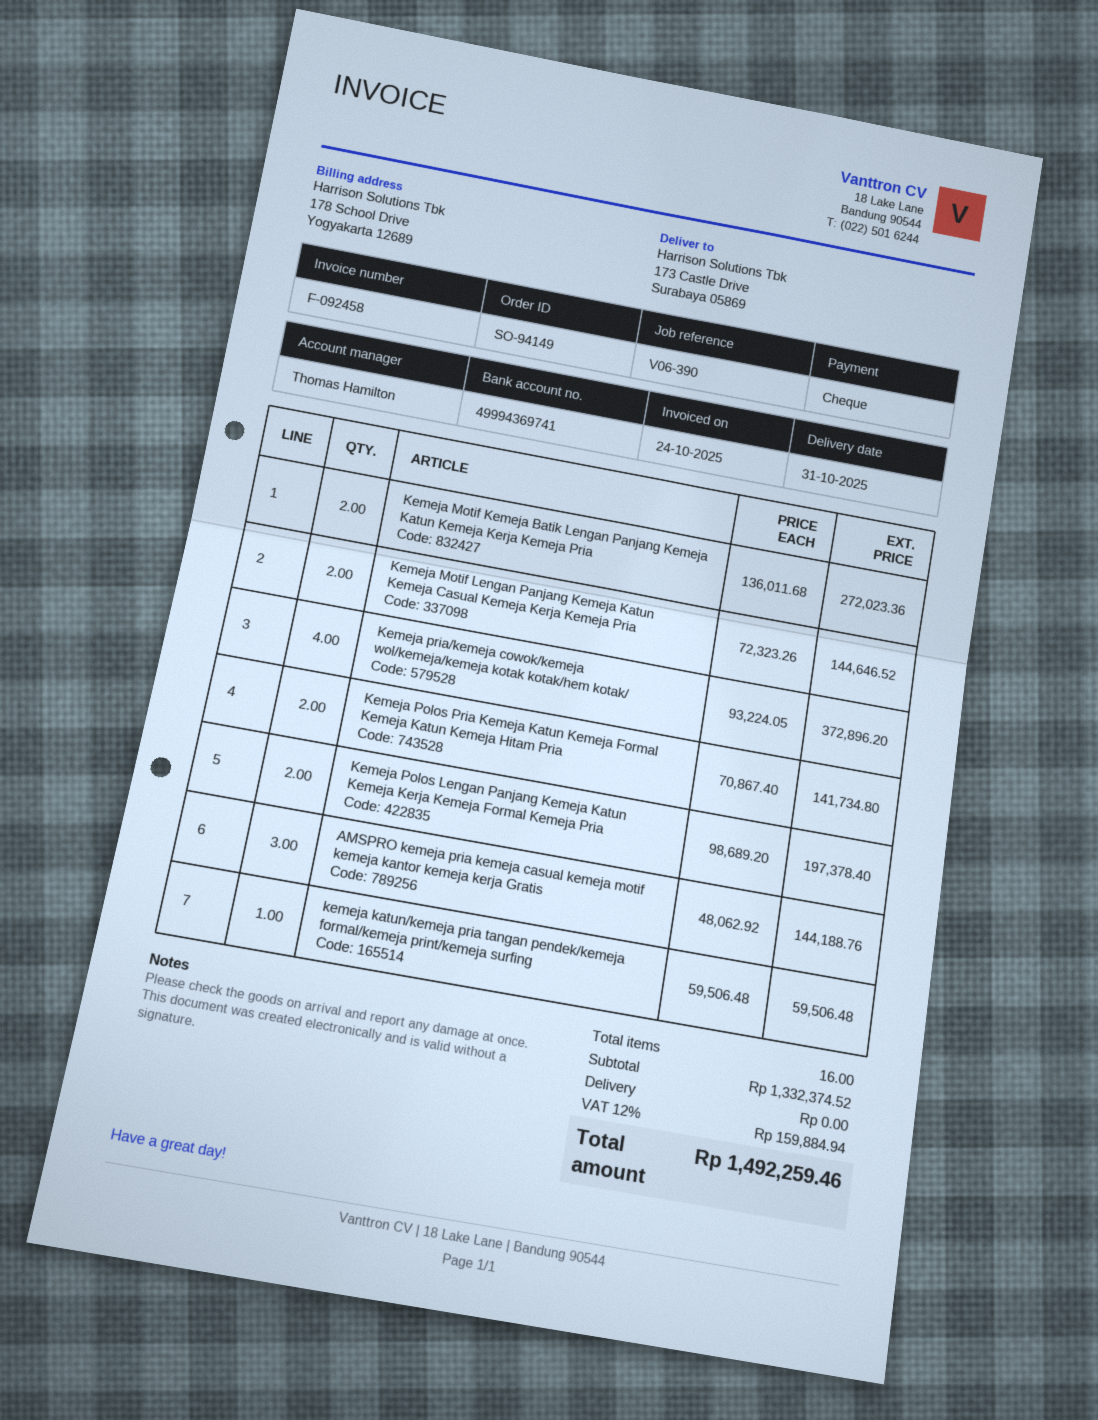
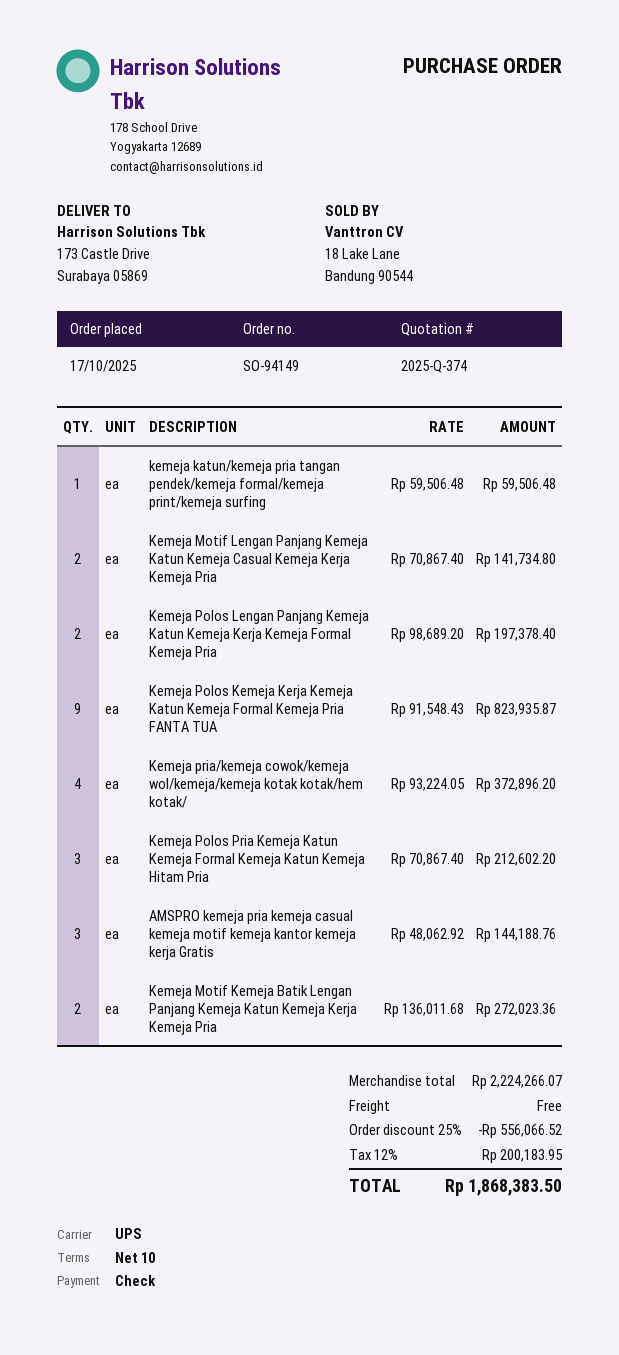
Kemeja Motif Lengan Panjang Kemeja Katun Kemeja Casual Kemeja Kerja Kemeja Pria: 2 x 72323.26 = 144646.52 -> 2 x 70867.40 = 141734.80
Kemeja Polos Pria Kemeja Katun Kemeja Formal Kemeja Katun Kemeja Hitam Pria: 2 x 70867.40 = 141734.80 -> 3 x 70867.40 = 212602.20
Kemeja Polos Kemeja Kerja Kemeja Katun Kemeja Formal Kemeja Pria FANTA TUA: none -> 9 x 91548.43 = 823935.87
subtotal: 1332374.52 -> 2224266.07
discount: none -> 25% = 556066.52
tax: 12% = 159884.94 -> 12% = 200183.95
total: 1492259.46 -> 1868383.50

